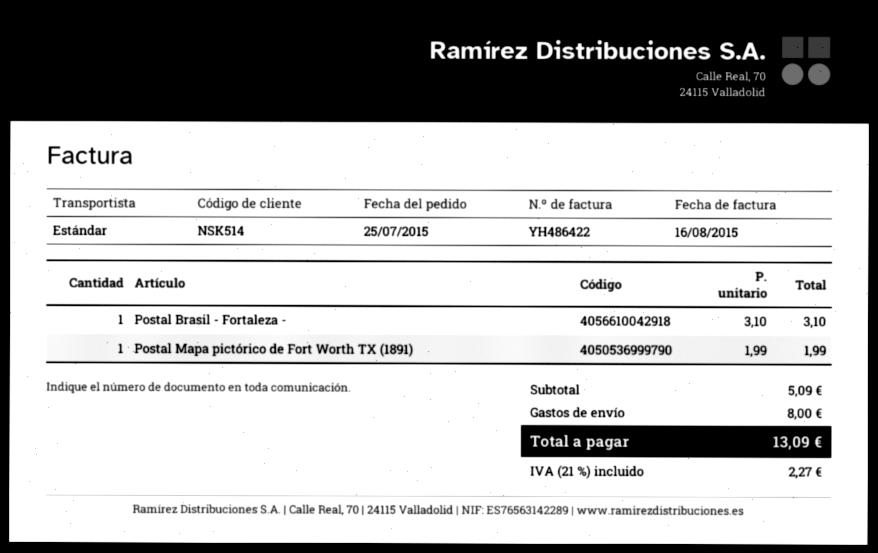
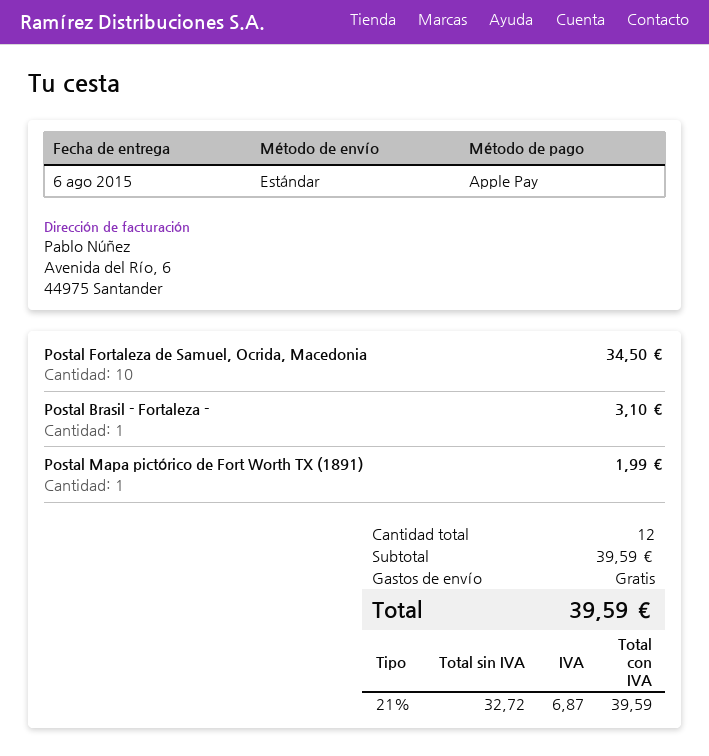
Postal Fortaleza de Samuel, Ocrida, Macedonia: none -> 10 for 34.50
subtotal: 5.09 -> 39.59
shipping: 8.00 -> 0.00
tax: 21% = 2.27 -> 21% = 6.87
total: 13.09 -> 39.59

